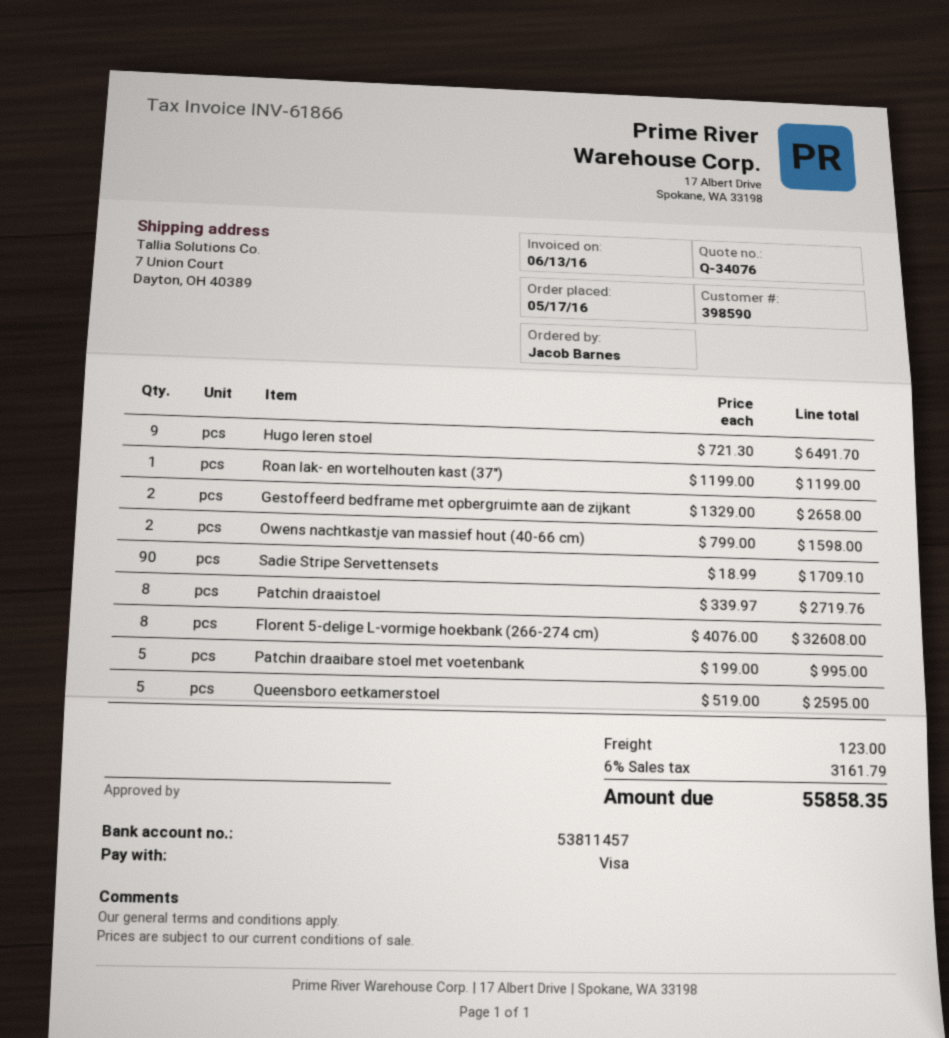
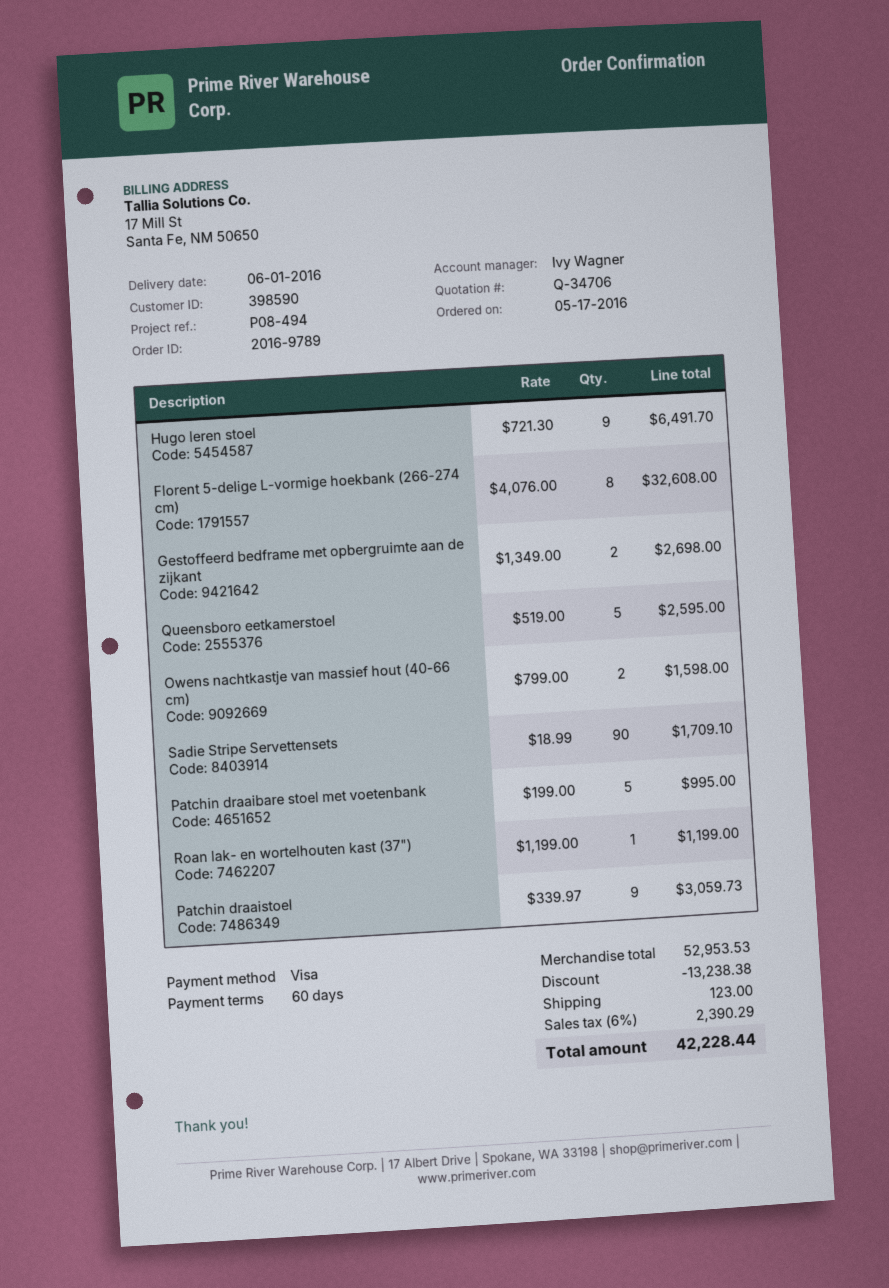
quote number: Q-34076 -> Q-34706
Gestoffeerd bedframe met opbergruimte aan de zijkant: 2 x 1329.00 = 2658.00 -> 2 x 1349.00 = 2698.00
Patchin draaistoel: 8 x 339.97 = 2719.76 -> 9 x 339.97 = 3059.73
discount: none -> 13238.38
tax: 6% = 3161.79 -> 6% = 2390.29
total: 55858.35 -> 42228.44

